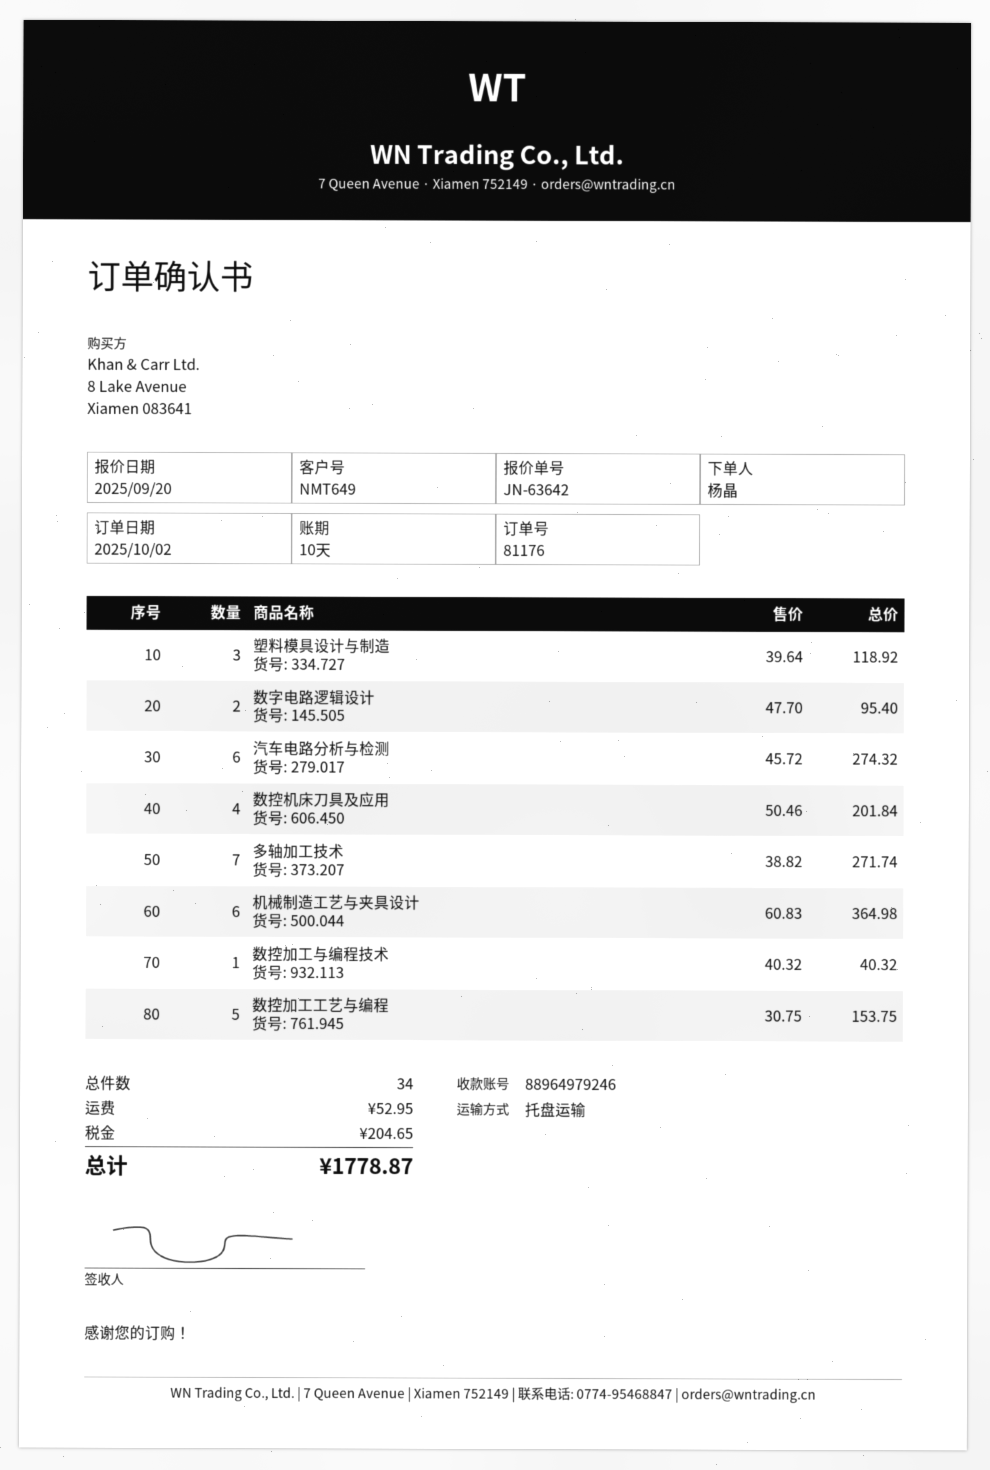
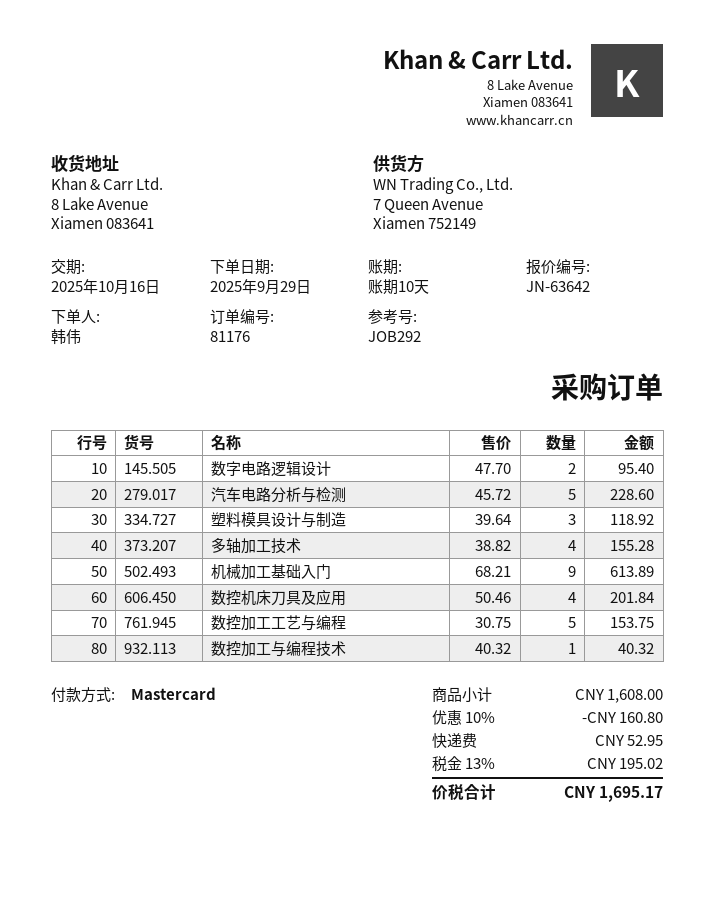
order date: 2025-10-02 -> 2025-09-29
ordered by: 杨晶 -> 韩伟
汽车电路分析与检测: 6 x 45.72 = 274.32 -> 5 x 45.72 = 228.60
多轴加工技术: 7 x 38.82 = 271.74 -> 4 x 38.82 = 155.28
机械制造工艺与夹具设计: 6 x 60.83 = 364.98 -> none
机械加工基础入门: none -> 9 x 68.21 = 613.89
discount: none -> 10% = 160.80
tax: 204.65 -> 195.02
total: 1778.87 -> 1695.17

